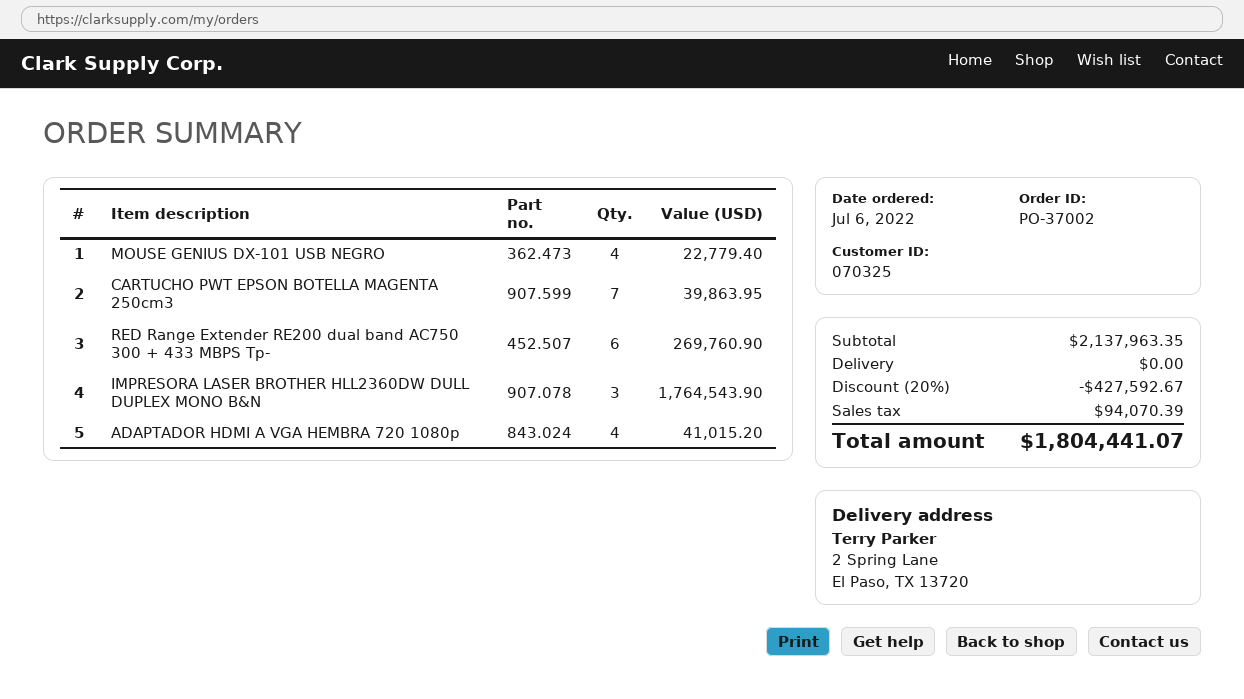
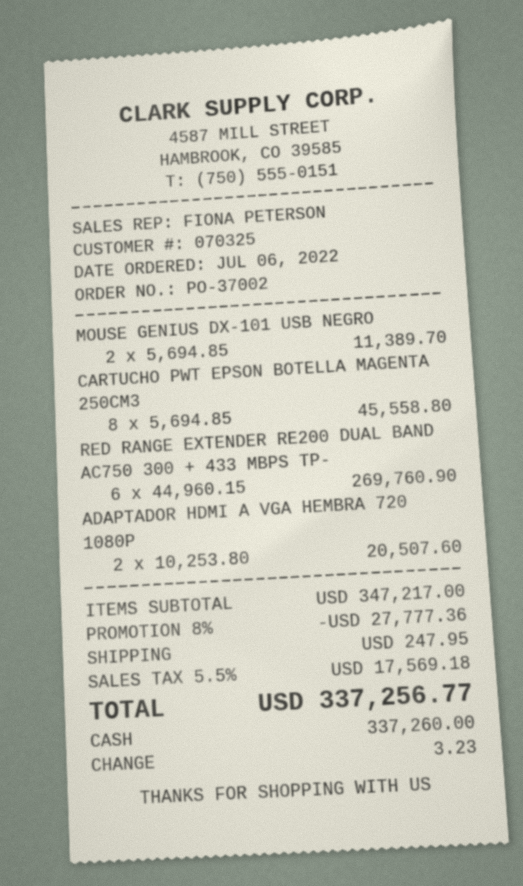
MOUSE GENIUS DX-101 USB NEGRO: 4 for 22779.40 -> 2 for 11389.70
CARTUCHO PWT EPSON BOTELLA MAGENTA 250cm3: 7 for 39863.95 -> 8 for 45558.80
IMPRESORA LASER BROTHER HLL2360DW DULL DUPLEX MONO B&N: 3 for 1764543.90 -> none
ADAPTADOR HDMI A VGA HEMBRA 720 1080p: 4 for 41015.20 -> 2 for 20507.60
subtotal: 2137963.35 -> 347217.00
discount: 20% = 427592.67 -> 8% = 27777.36
shipping: 0.00 -> 247.95
tax: 94070.39 -> 17569.18
total: 1804441.07 -> 337256.77

